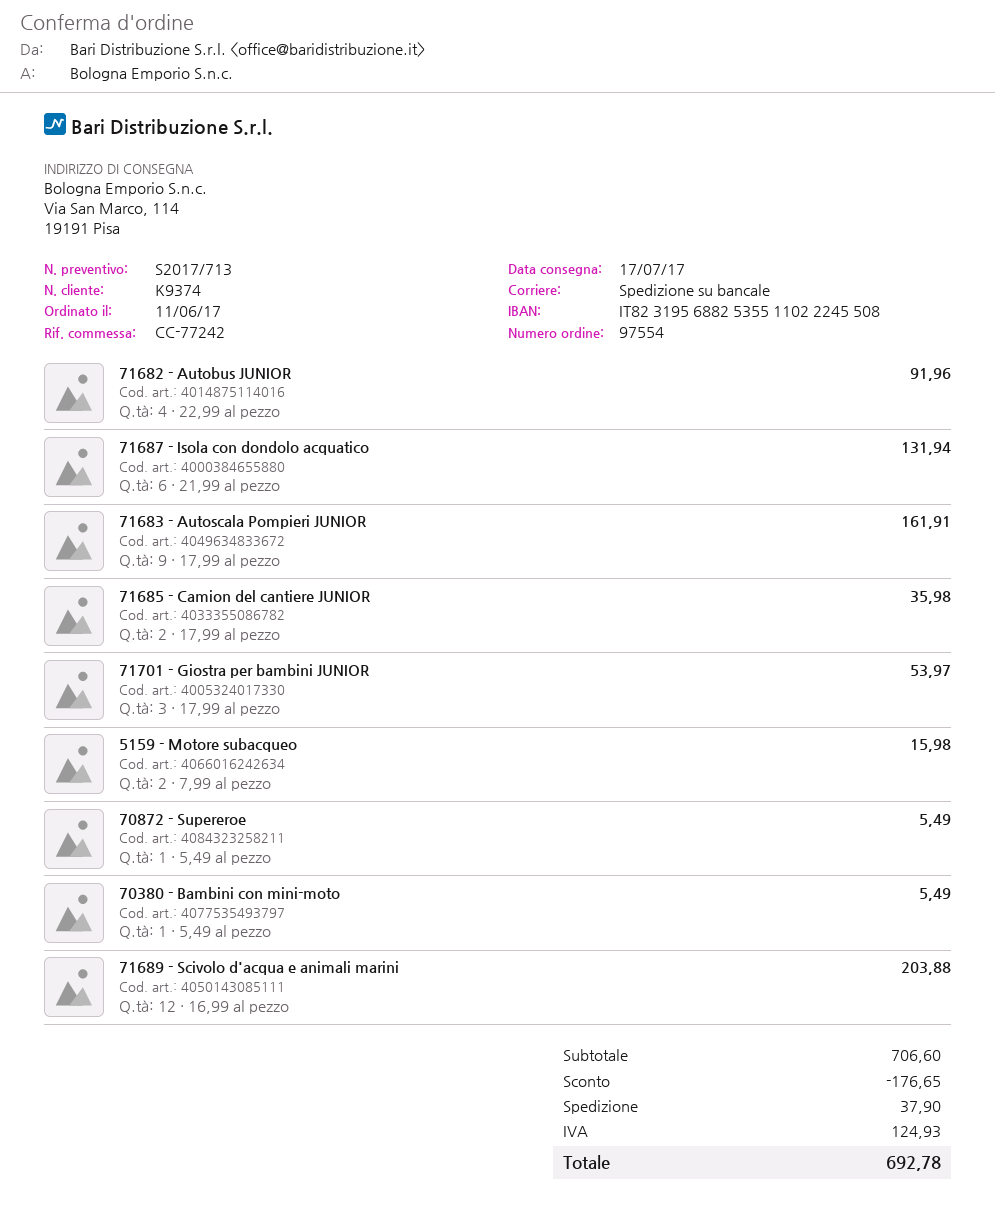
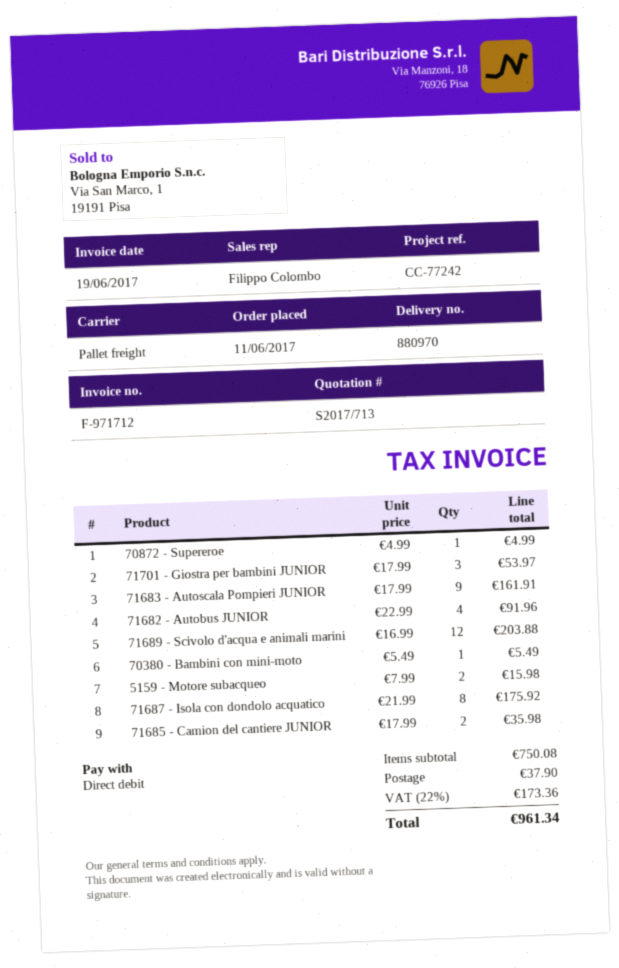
71687 - Isola con dondolo acquatico: 6 x 21.99 = 131.94 -> 8 x 21.99 = 175.92
70872 - Supereroe: 1 x 5.49 = 5.49 -> 1 x 4.99 = 4.99
subtotal: 706.60 -> 750.08
discount: 176.65 -> none
tax: 124.93 -> 173.36
total: 692.78 -> 961.34

